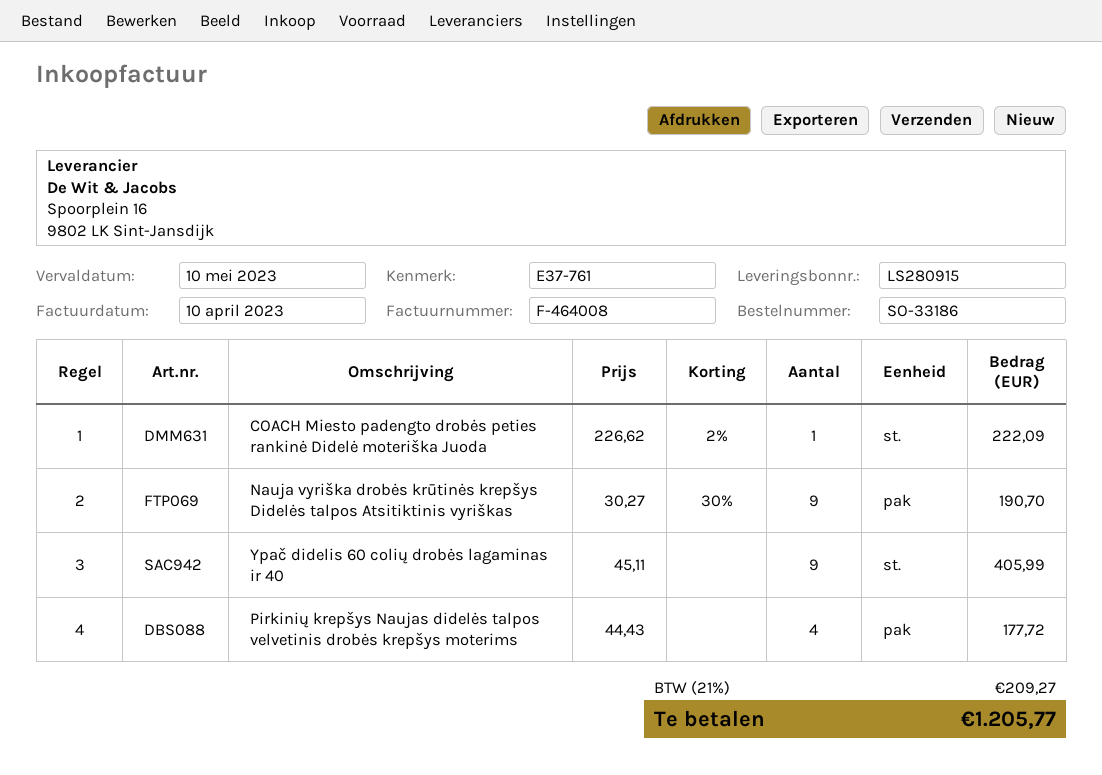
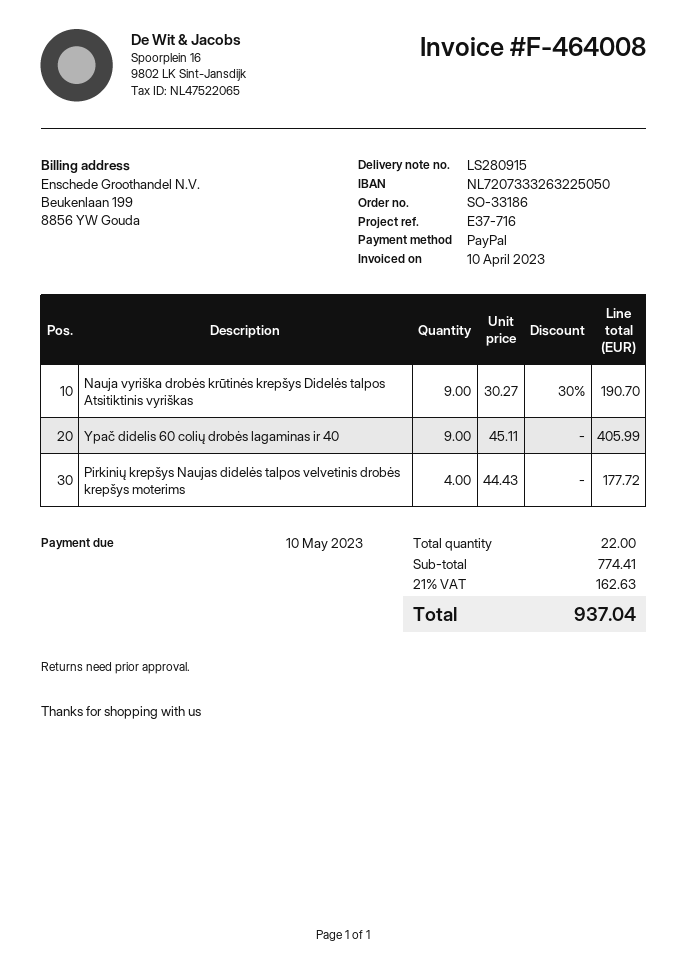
reference: E37-761 -> E37-716
COACH Miesto padengto drobės peties rankinė Didelė moteriška Juoda: 1 x 226.62 - 2% = 222.09 -> none
tax: 21% = 209.27 -> 21% = 162.63
total: 1205.77 -> 937.04

